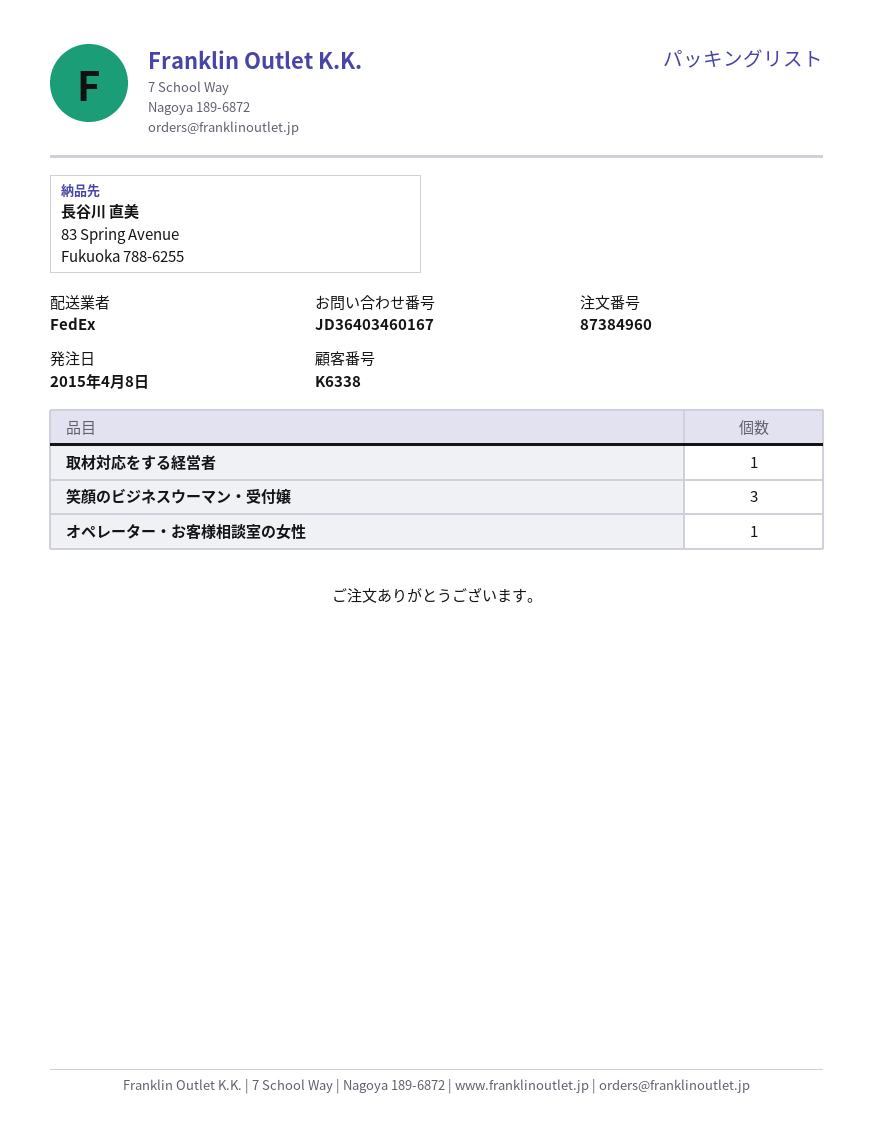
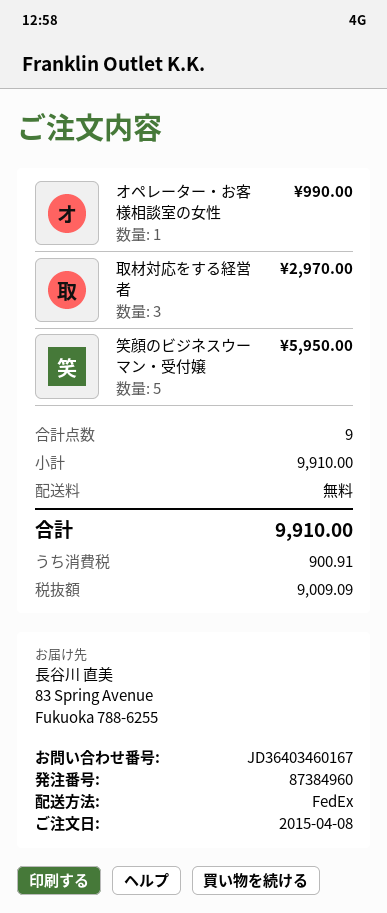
取材対応をする経営者: 1 -> 3
笑顔のビジネスウーマン・受付嬢: 3 -> 5

